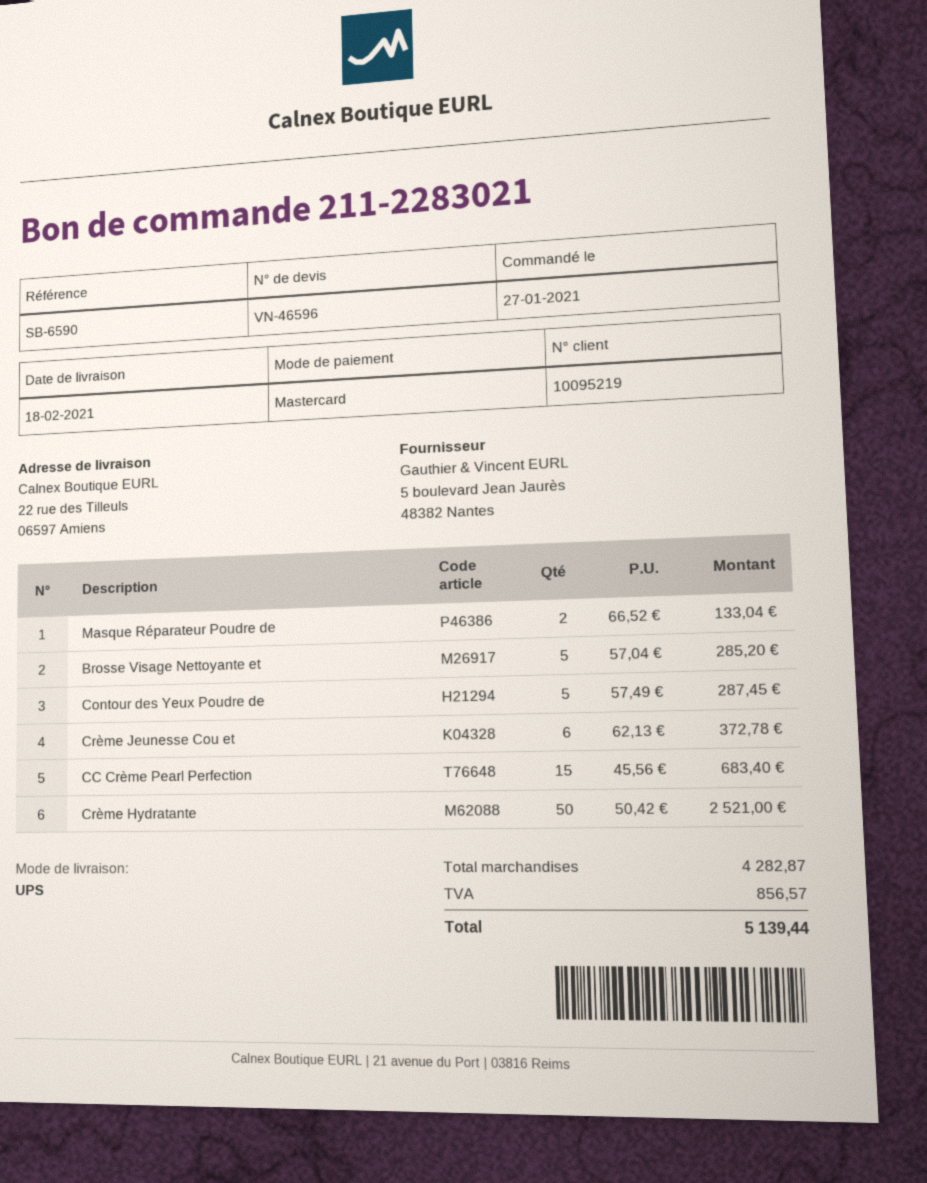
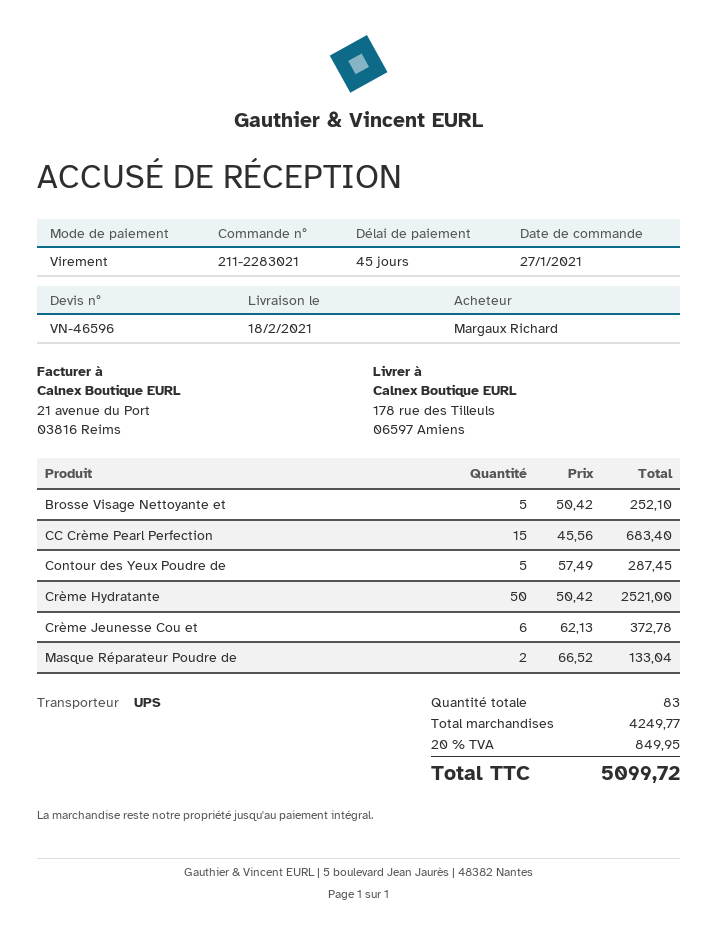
payment method: Mastercard -> bank transfer
ship to: 22 rue des Tilleuls, 06597 Amiens -> 178 rue des Tilleuls, 06597 Amiens
Brosse Visage Nettoyante et: 5 x 57.04 = 285.20 -> 5 x 50.42 = 252.10
subtotal: 4282.87 -> 4249.77
tax: 856.57 -> 849.95
total: 5139.44 -> 5099.72

